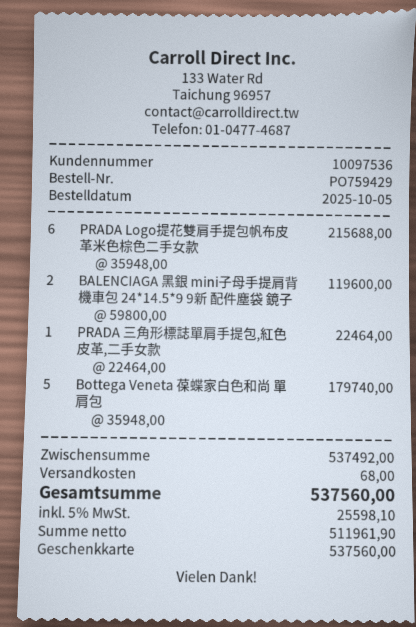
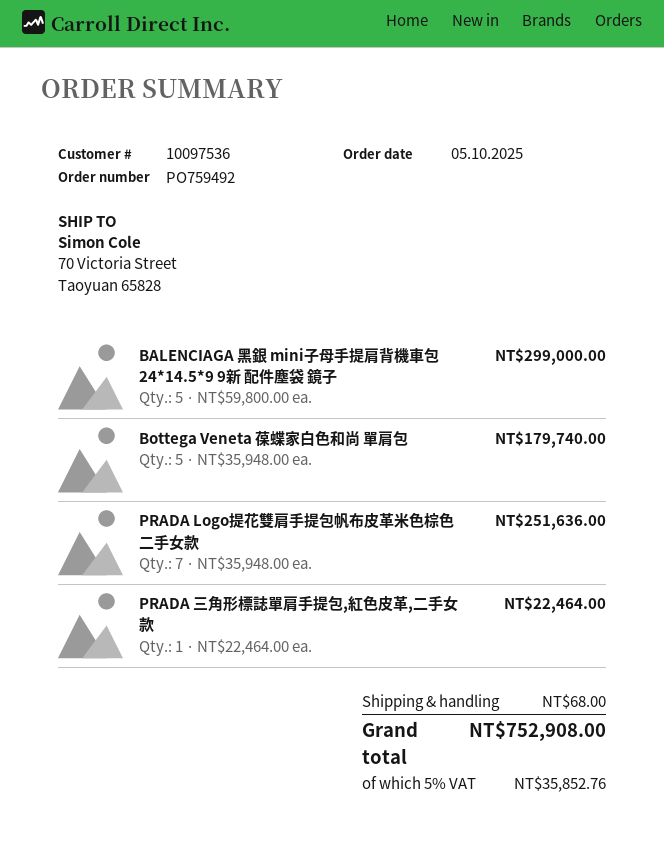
order number: PO759429 -> PO759492
PRADA Logo提花雙肩手提包帆布皮革米色棕色二手女款: 6 x 35948.00 = 215688.00 -> 7 x 35948.00 = 251636.00
BALENCIAGA 黑銀 mini子母手提肩背機車包 24*14.5*9 9新 配件塵袋 鏡子: 2 x 59800.00 = 119600.00 -> 5 x 59800.00 = 299000.00
tax: 5% = 25598.10 -> 5% = 35852.76
total: 537560.00 -> 752908.00

